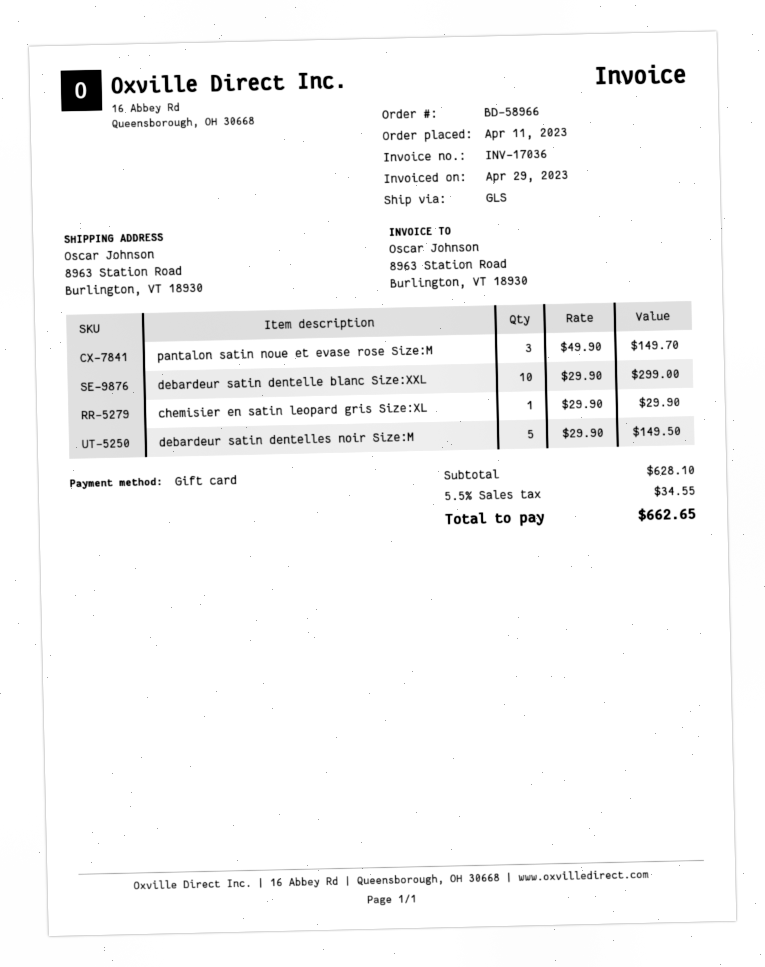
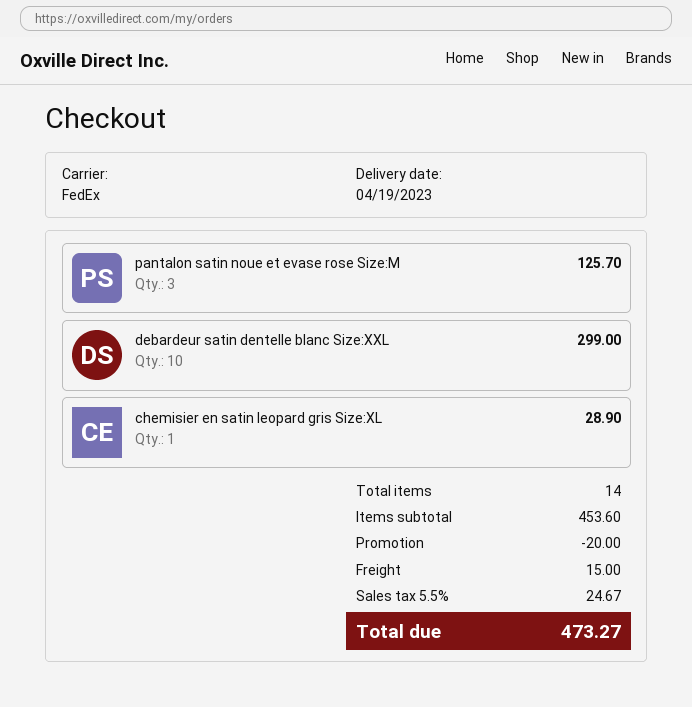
shipping method: GLS -> FedEx
pantalon satin noue et evase rose Size:M: 3 for 149.70 -> 3 for 125.70
chemisier en satin leopard gris Size:XL: 1 for 29.90 -> 1 for 28.90
debardeur satin dentelles noir Size:M: 5 for 149.50 -> none
subtotal: 628.10 -> 453.60
discount: none -> 20.00
shipping: none -> 15.00
tax: 5.5% = 34.55 -> 5.5% = 24.67
total: 662.65 -> 473.27

